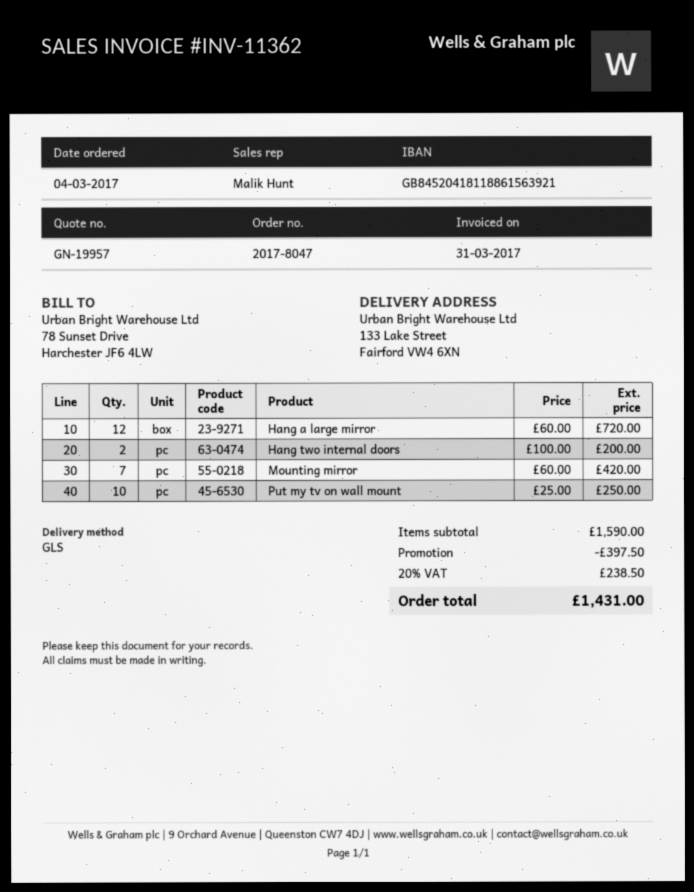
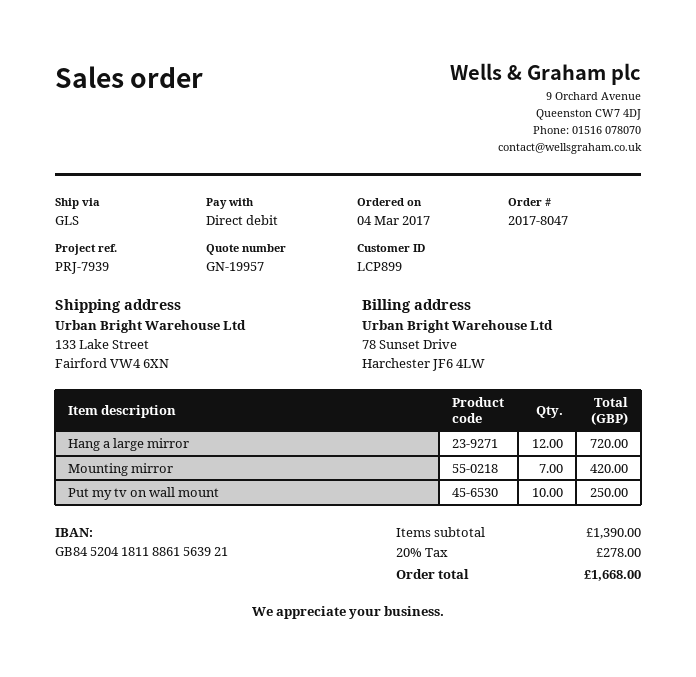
Hang two internal doors: 2 for 200.00 -> none
subtotal: 1590.00 -> 1390.00
discount: 397.50 -> none
tax: 20% = 238.50 -> 20% = 278.00
total: 1431.00 -> 1668.00

